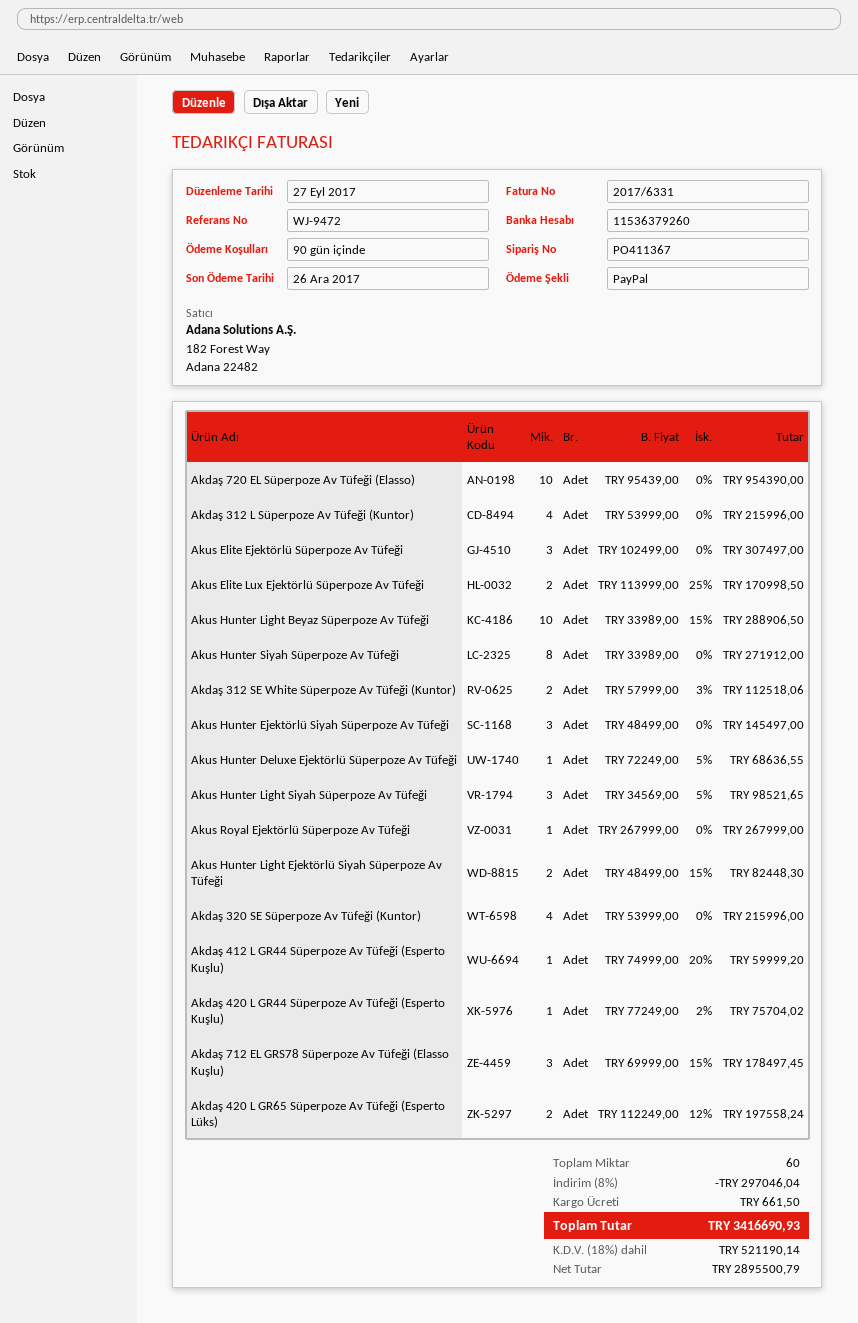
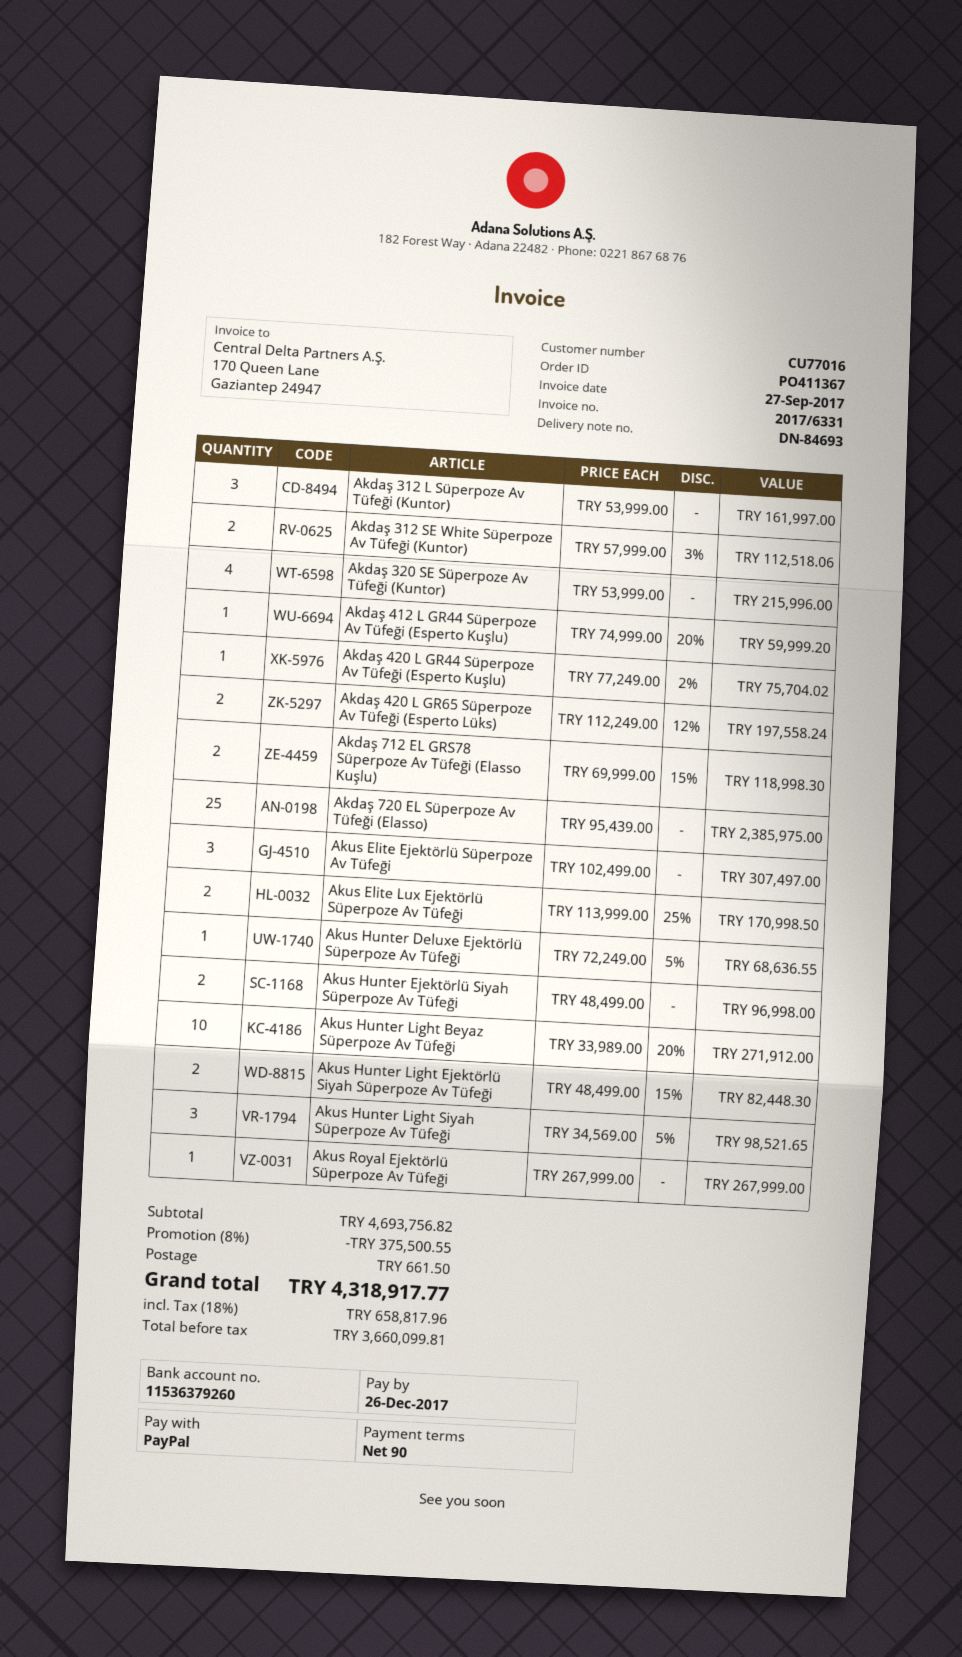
Akdaş 720 EL Süperpoze Av Tüfeği (Elasso): 10 x 95439.00 = 954390.00 -> 25 x 95439.00 = 2385975.00
Akdaş 312 L Süperpoze Av Tüfeği (Kuntor): 4 x 53999.00 = 215996.00 -> 3 x 53999.00 = 161997.00
Akus Hunter Light Beyaz Süperpoze Av Tüfeği: 10 x 33989.00 - 15% = 288906.50 -> 10 x 33989.00 - 20% = 271912.00
Akus Hunter Siyah Süperpoze Av Tüfeği: 8 x 33989.00 = 271912.00 -> none
Akus Hunter Ejektörlü Siyah Süperpoze Av Tüfeği: 3 x 48499.00 = 145497.00 -> 2 x 48499.00 = 96998.00
Akdaş 712 EL GRS78 Süperpoze Av Tüfeği (Elasso Kuşlu): 3 x 69999.00 - 15% = 178497.45 -> 2 x 69999.00 - 15% = 118998.30
discount: 8% = 297046.04 -> 8% = 375500.55
net: 2895500.79 -> 3660099.81
tax: 18% = 521190.14 -> 18% = 658817.96
total: 3416690.93 -> 4318917.77

